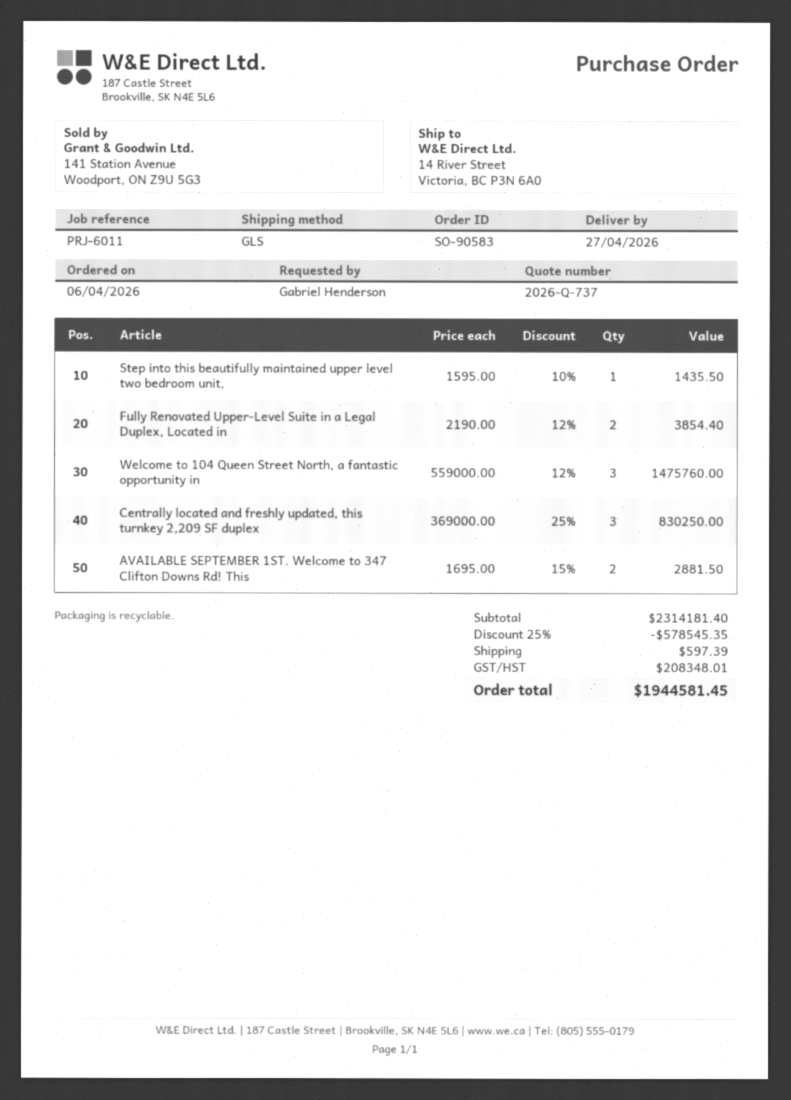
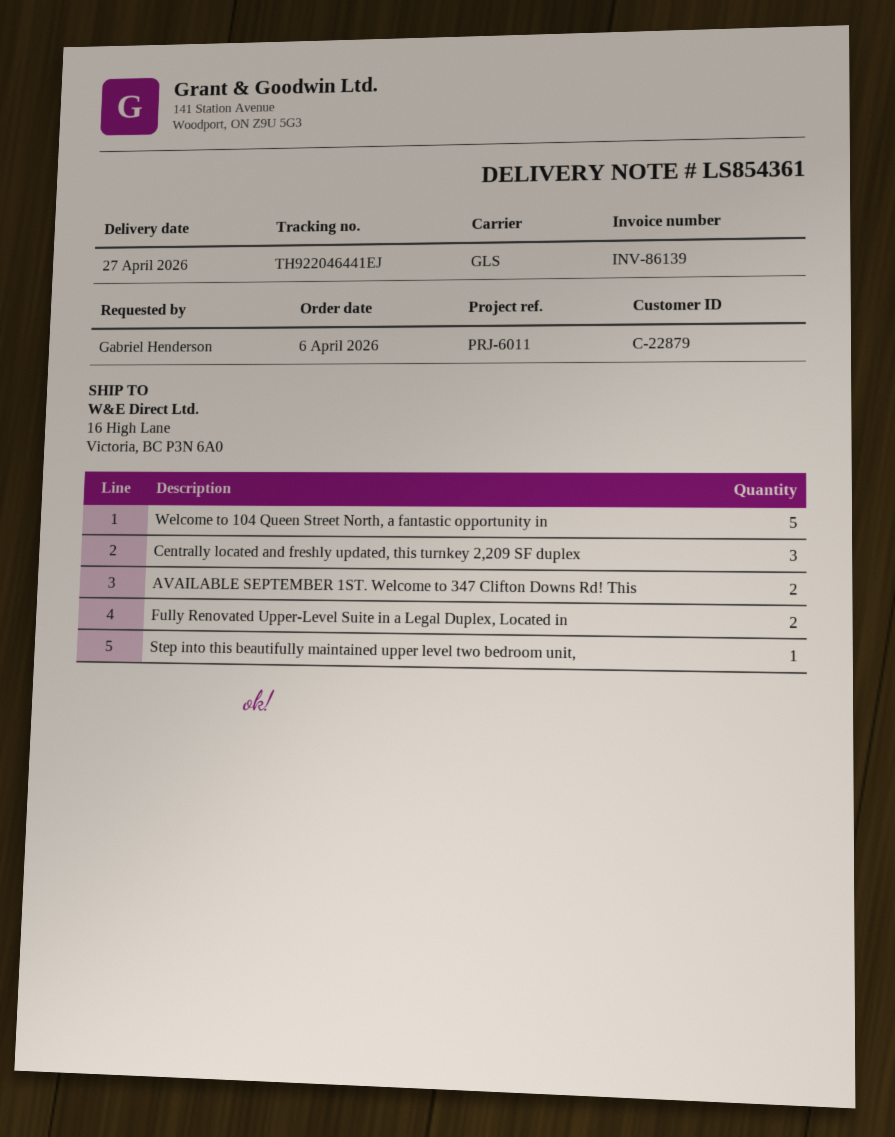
ship to: 14 River Street, Victoria, BC P3N 6A0 -> 16 High Lane, Victoria, BC P3N 6A0
Welcome to 104 Queen Street North, a fantastic opportunity in: 3 -> 5

